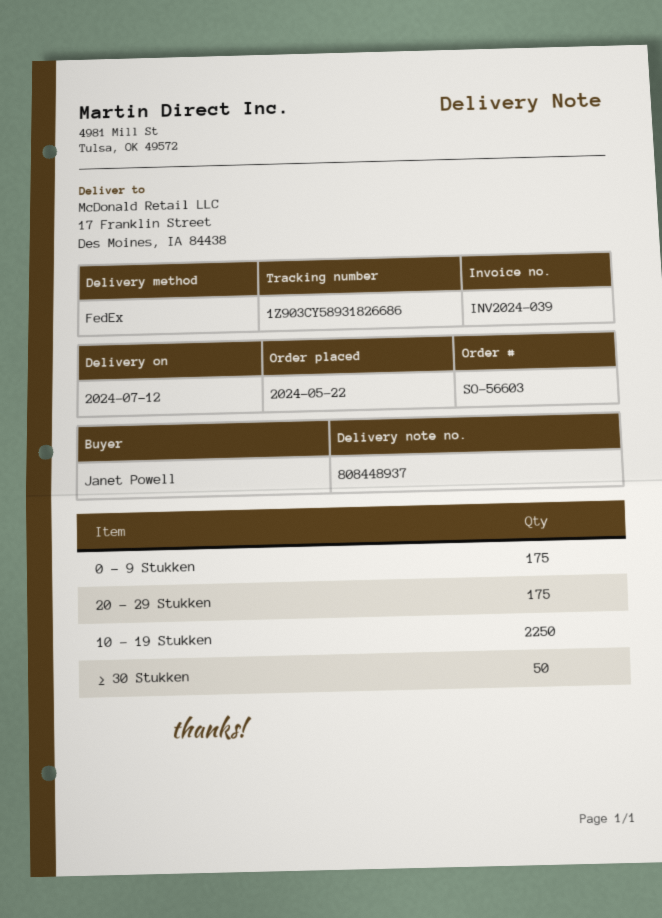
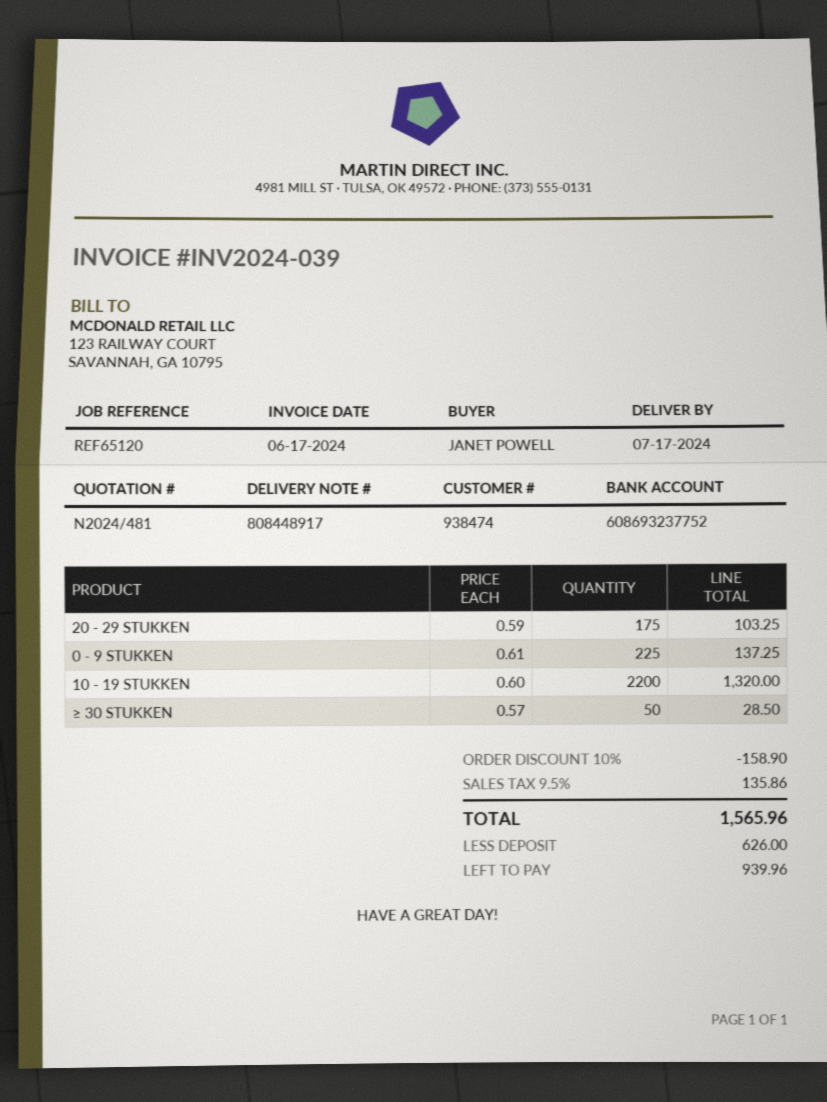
delivery note number: 808448937 -> 808448917
delivery date: 2024-07-12 -> 2024-07-17
0 - 9 Stukken: 175 -> 225
10 - 19 Stukken: 2250 -> 2200

